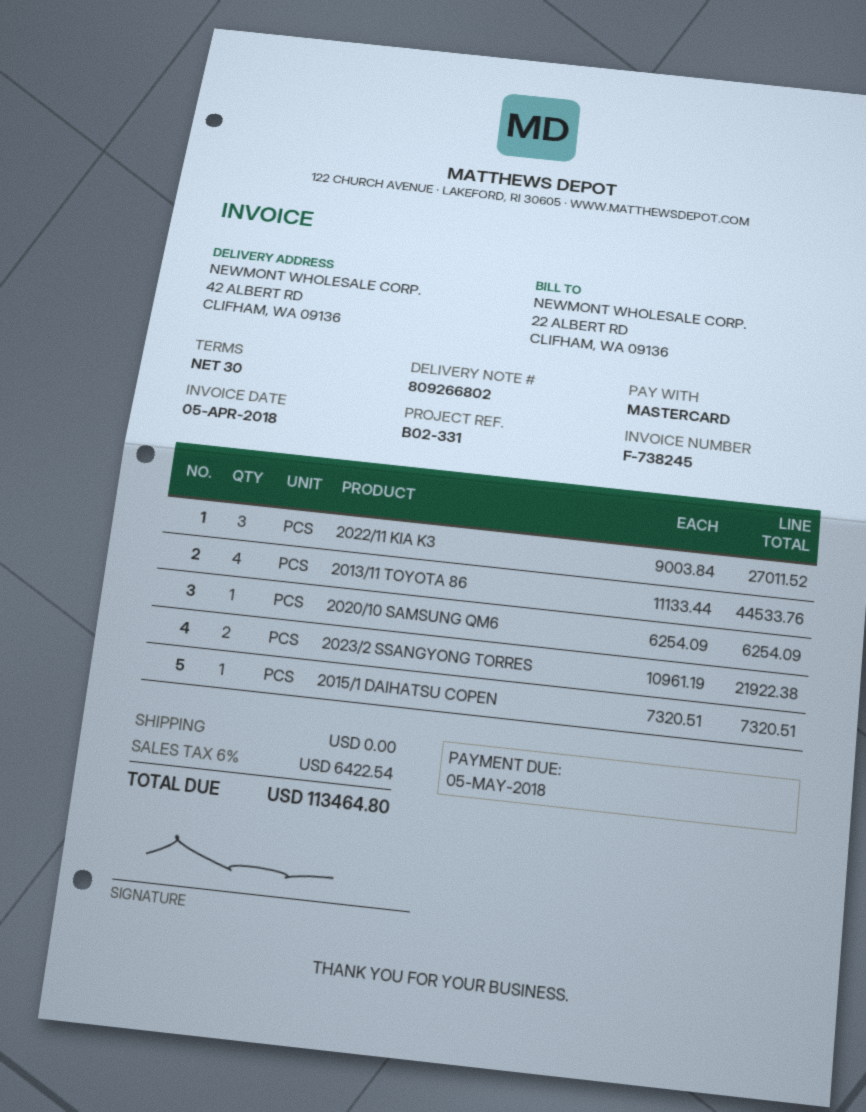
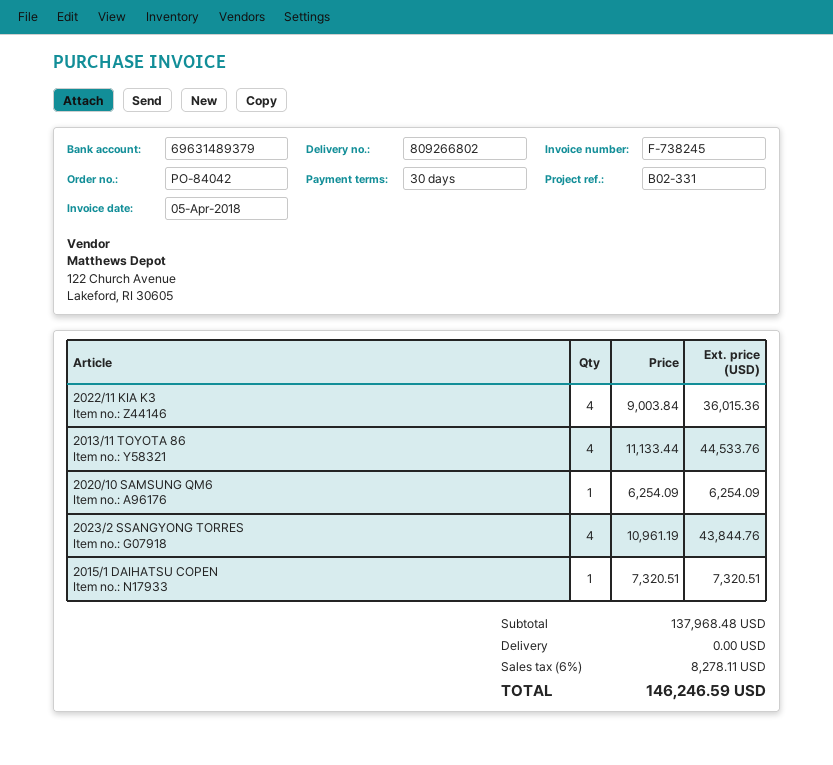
2022/11 KIA K3: 3 x 9003.84 = 27011.52 -> 4 x 9003.84 = 36015.36
2023/2 SSANGYONG TORRES: 2 x 10961.19 = 21922.38 -> 4 x 10961.19 = 43844.76
tax: 6% = 6422.54 -> 6% = 8278.11
total: 113464.80 -> 146246.59

